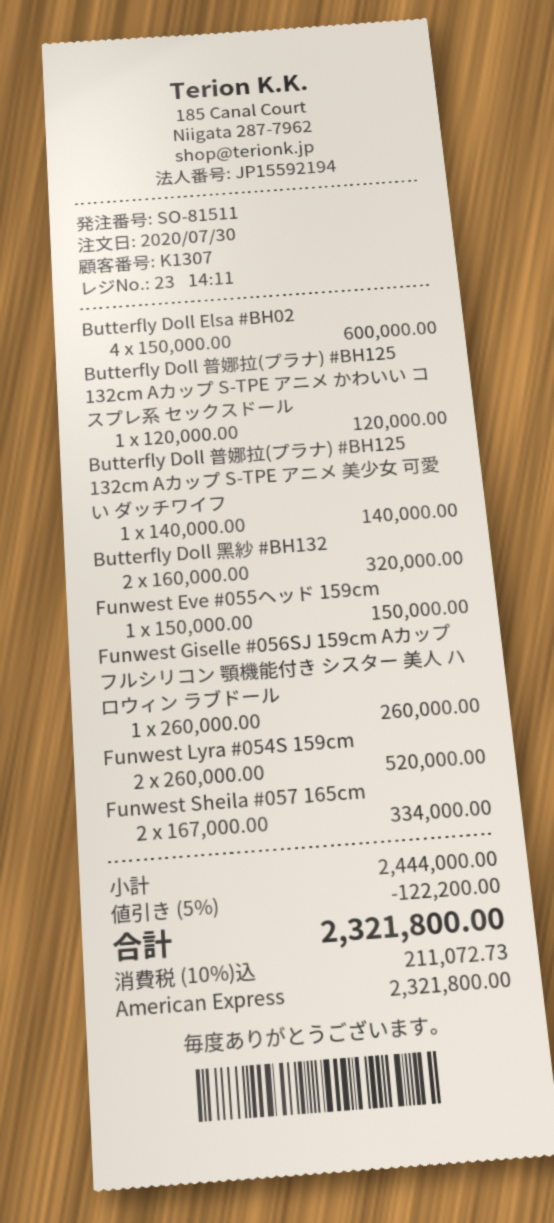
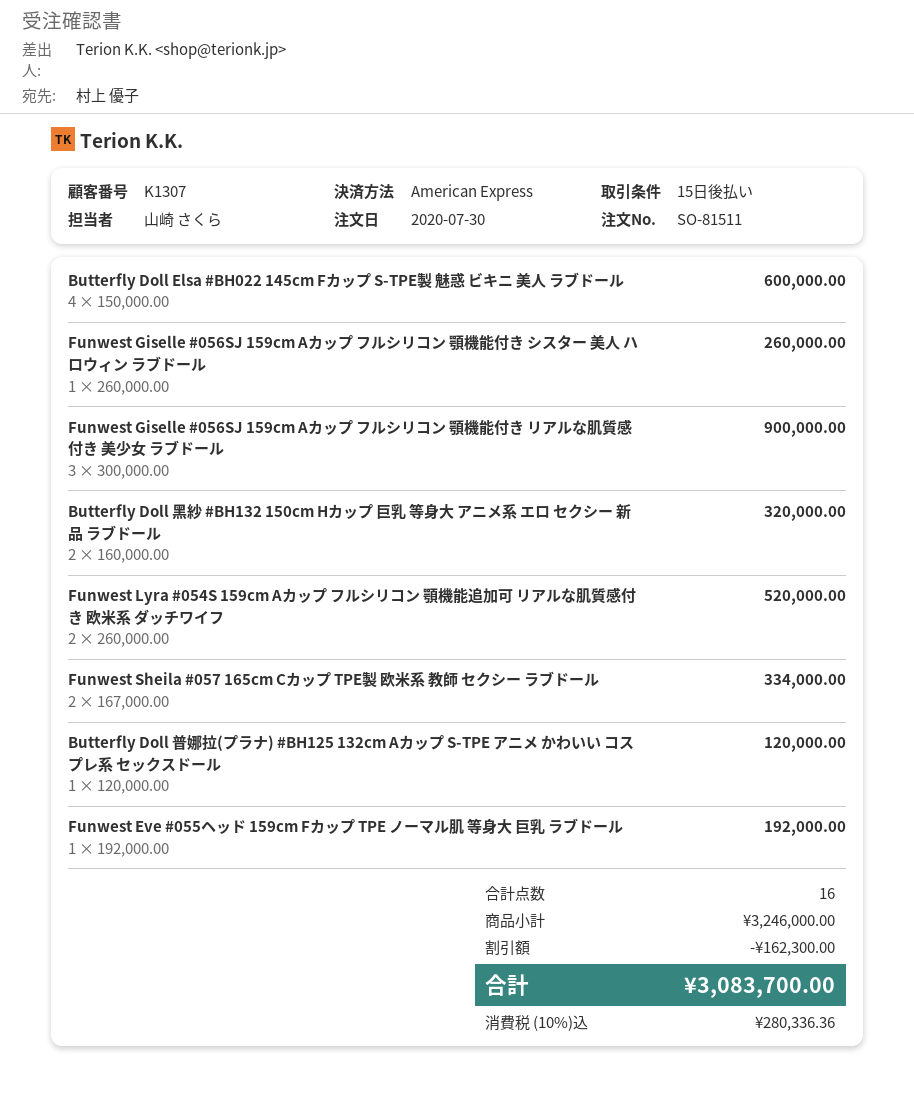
Butterfly Doll 普娜拉(プラナ) #BH125 132cm Aカップ S-TPE アニメ 美少女 可愛い ダッチワイフ: 1 x 140000.00 = 140000.00 -> none
Funwest Eve #055ヘッド 159cm: 1 x 150000.00 = 150000.00 -> 1 x 192000.00 = 192000.00
Funwest Giselle #056SJ 159cm Aカップ フルシリコン 顎機能付き リアルな肌質感付き 美少女 ラブドール: none -> 3 x 300000.00 = 900000.00
subtotal: 2444000.00 -> 3246000.00
discount: 122200.00 -> 162300.00
tax: 10% = 211072.73 -> 10% = 280336.36
total: 2321800.00 -> 3083700.00

